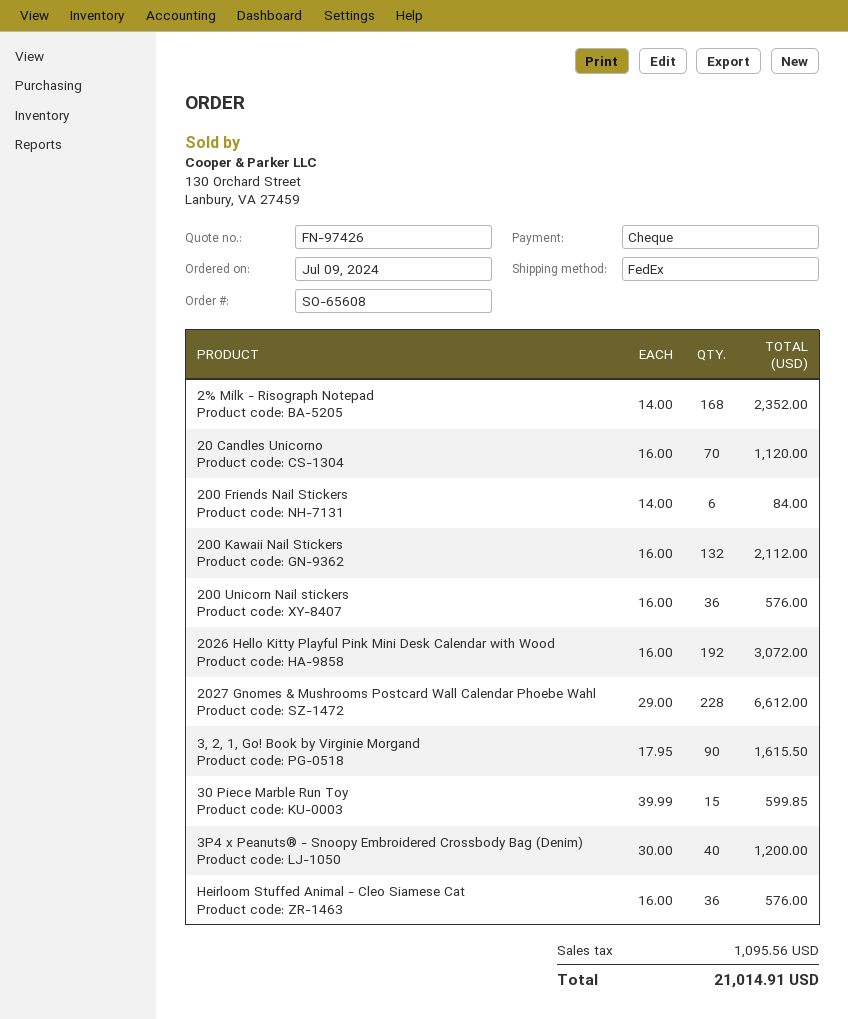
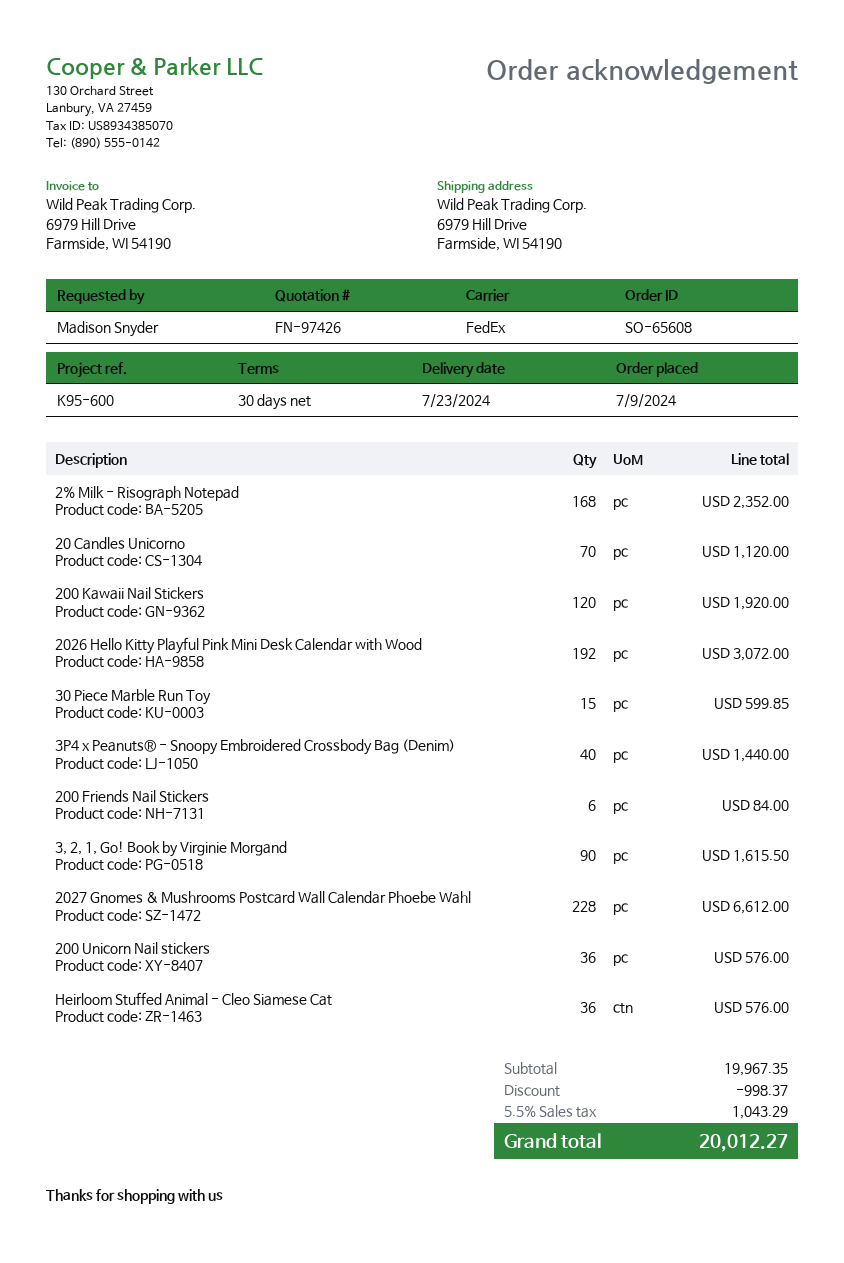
200 Kawaii Nail Stickers: 132 for 2112.00 -> 120 for 1920.00
3P4 x Peanuts® - Snoopy Embroidered Crossbody Bag (Denim): 40 for 1200.00 -> 40 for 1440.00
discount: none -> 998.37
tax: 1095.56 -> 1043.29
total: 21014.91 -> 20012.27

